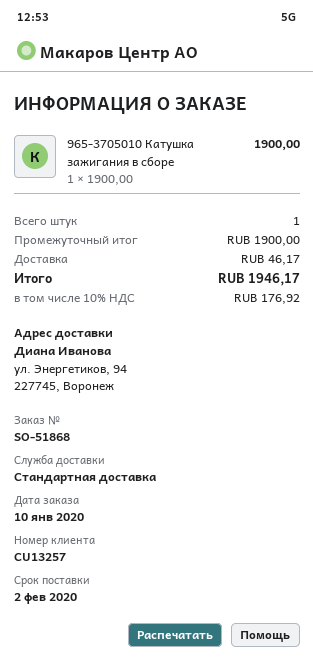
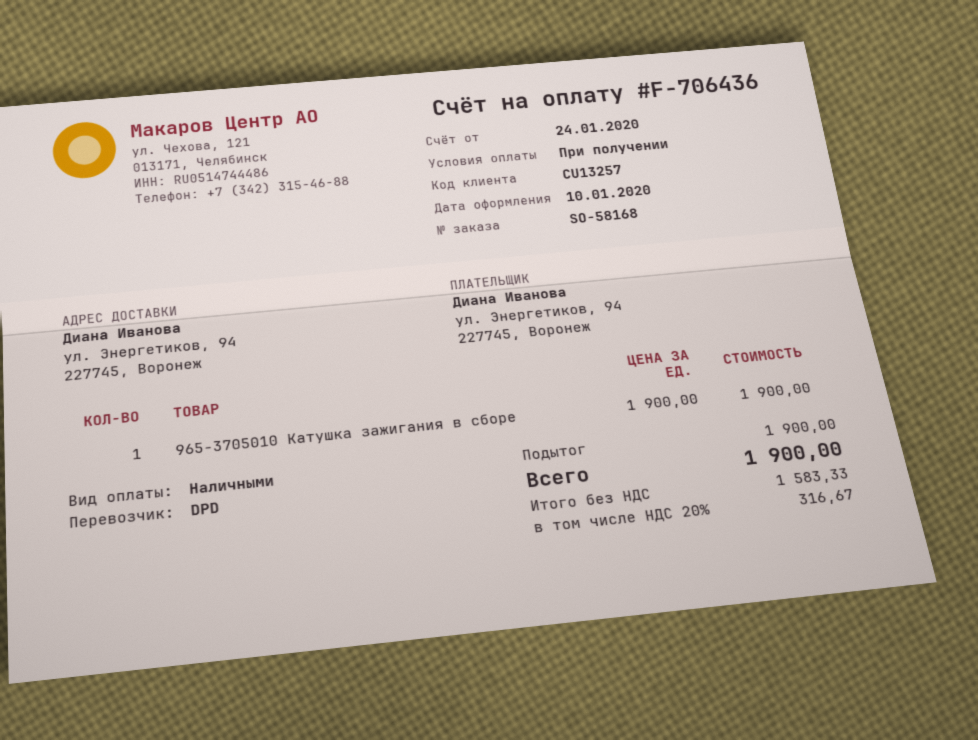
order number: SO-51868 -> SO-58168
shipping method: standard -> DPD
shipping: 46.17 -> none
tax: 10% = 176.92 -> 20% = 316.67
total: 1946.17 -> 1900.00

